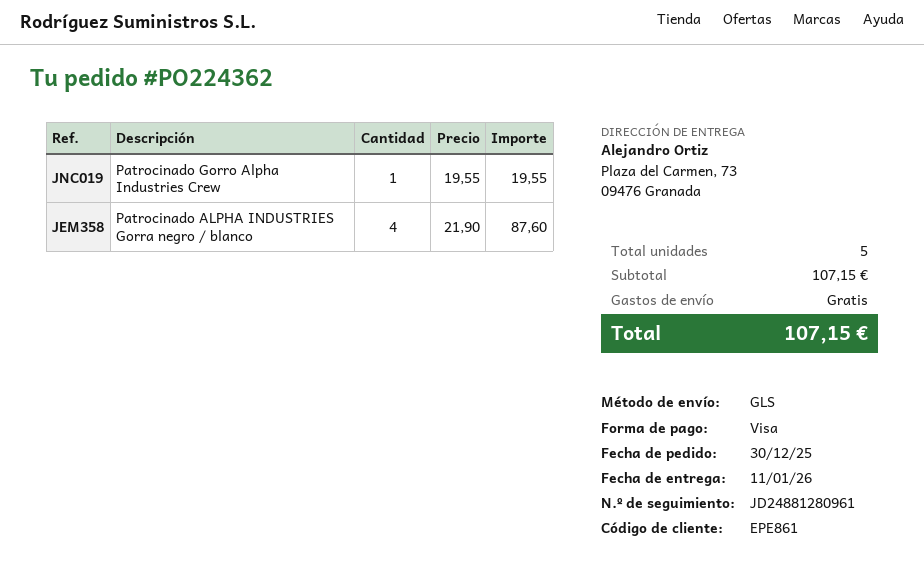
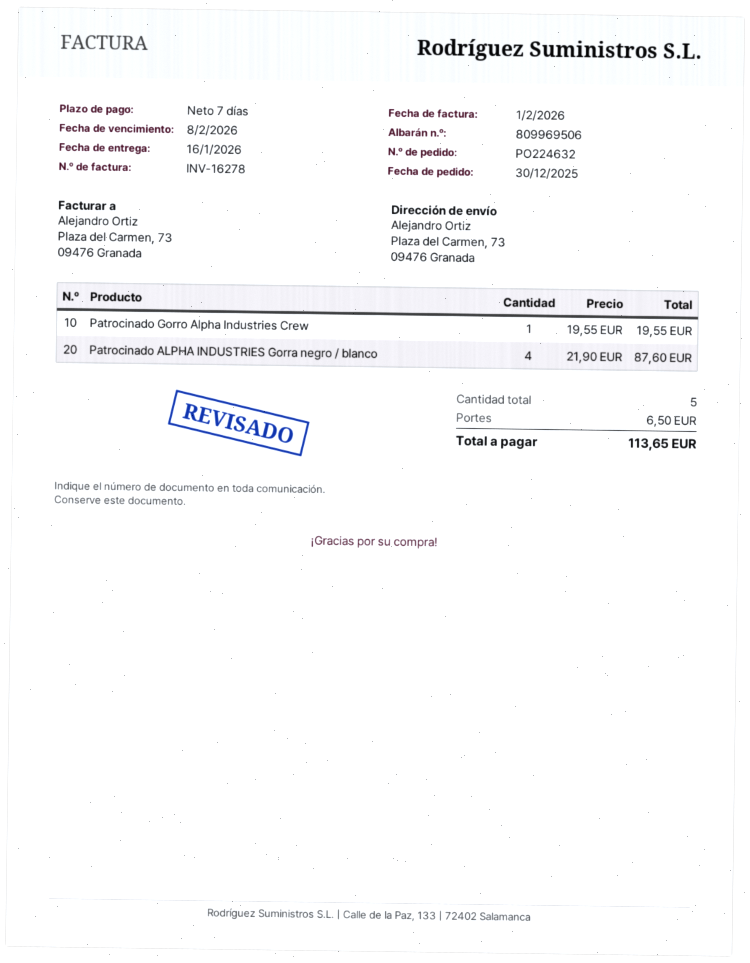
order number: PO224362 -> PO224632
delivery date: 2026-01-11 -> 2026-01-16
shipping: 0.00 -> 6.50
total: 107.15 -> 113.65

